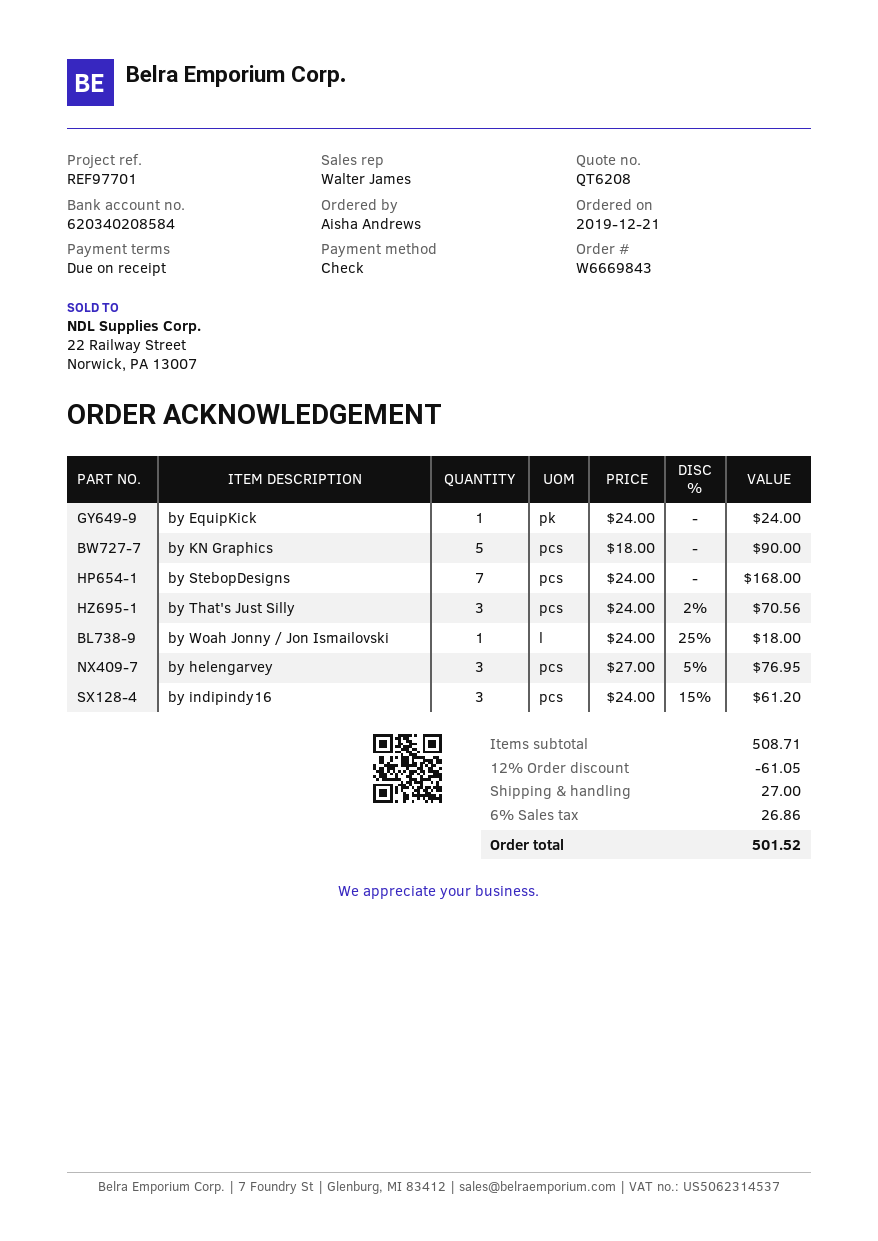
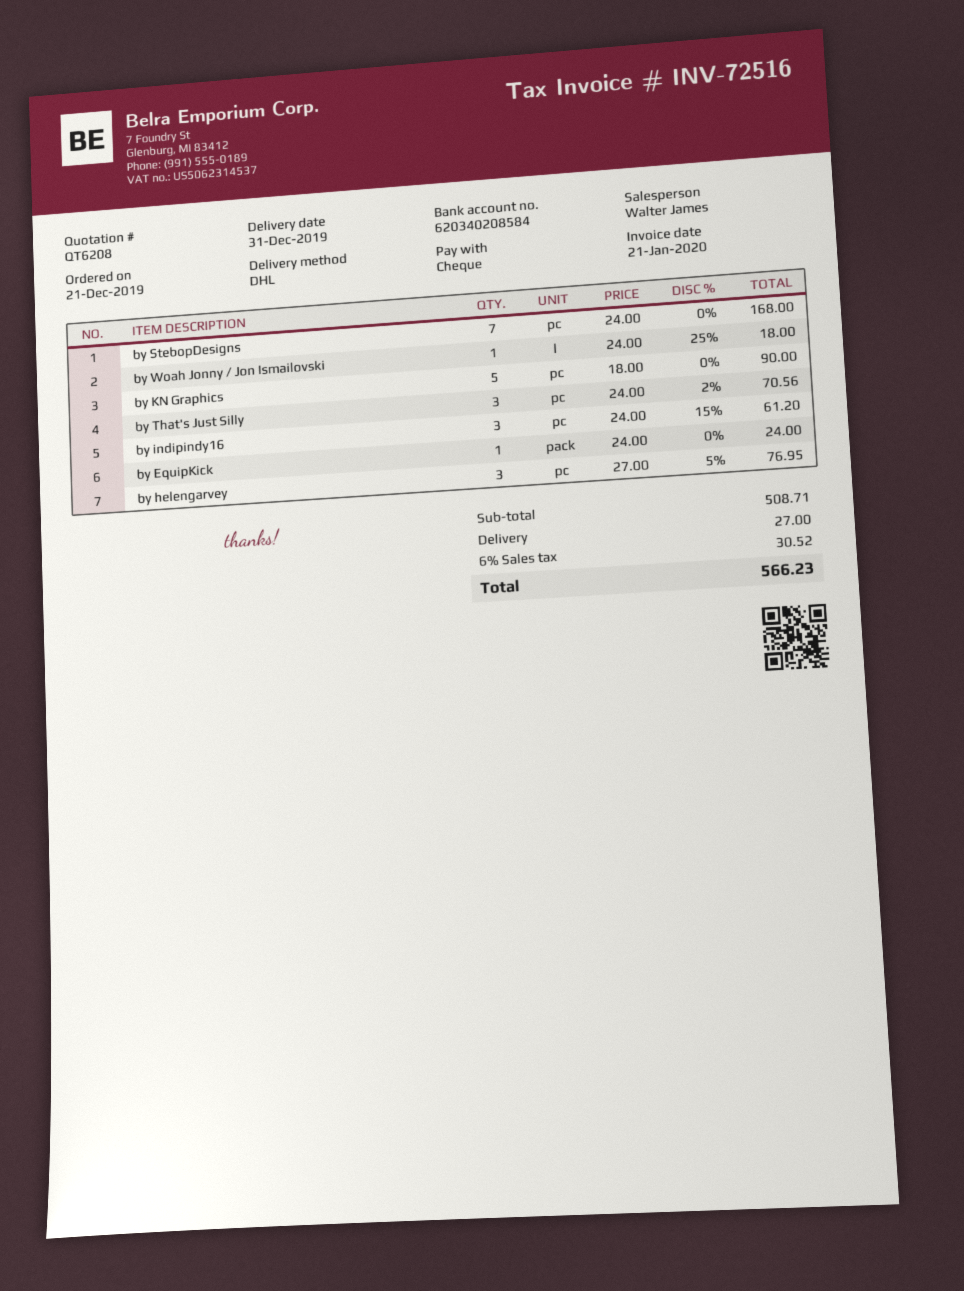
discount: 12% = 61.05 -> none
tax: 6% = 26.86 -> 6% = 30.52
total: 501.52 -> 566.23

